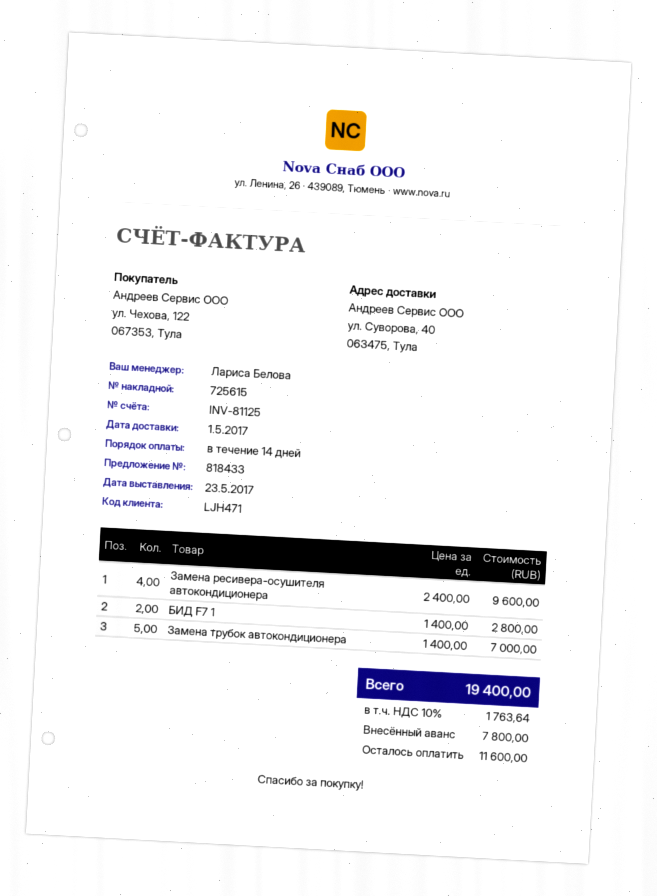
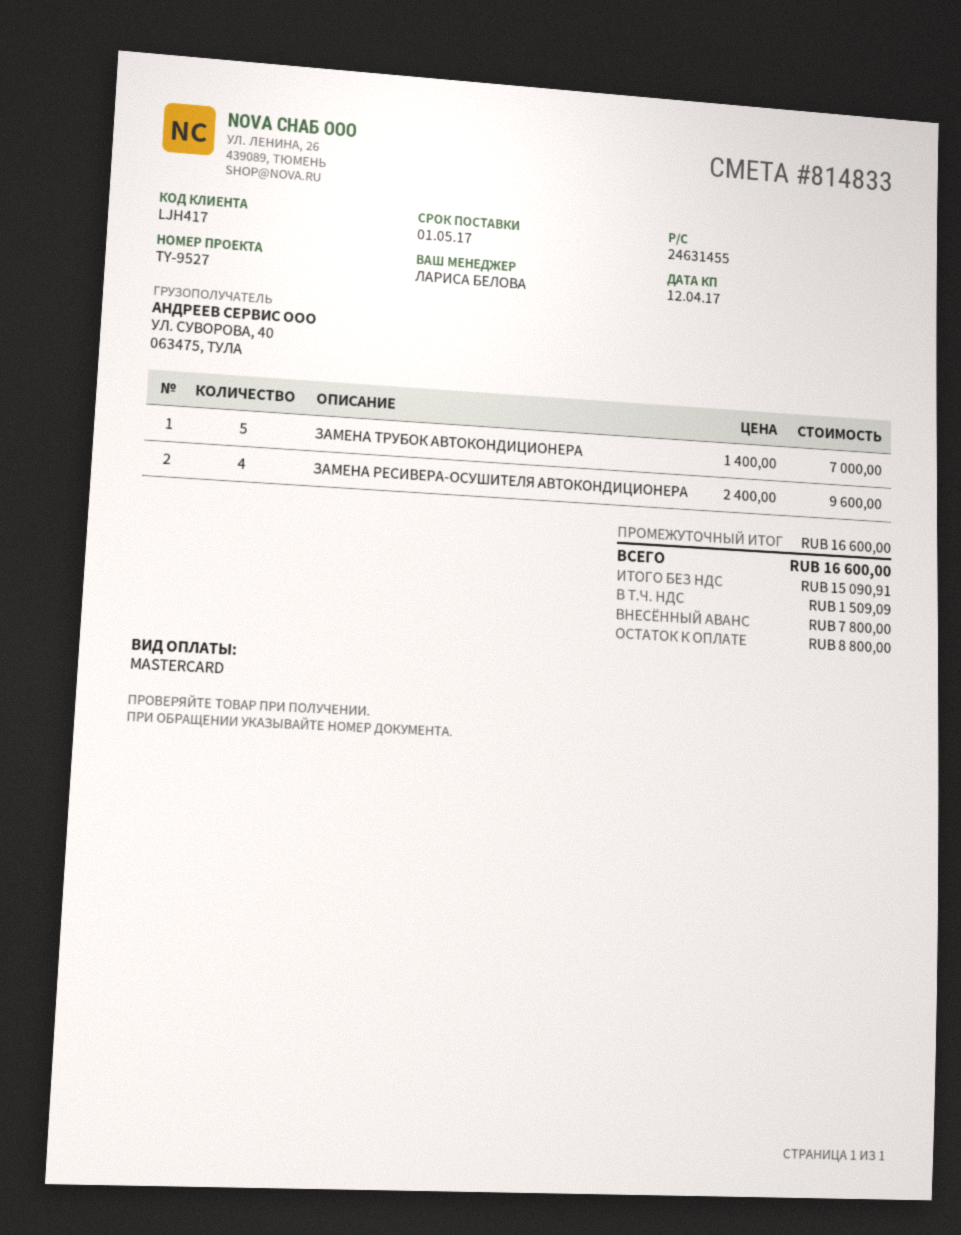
quote number: 818433 -> 814833
customer number: LJH471 -> LJH417
БИД F7 1: 2 x 1400.00 = 2800.00 -> none
tax: 1763.64 -> 1509.09
total: 19400.00 -> 16600.00
balance: 11600.00 -> 8800.00

